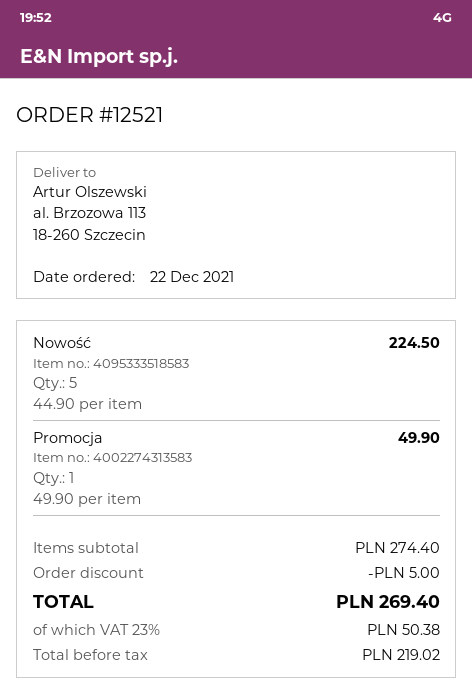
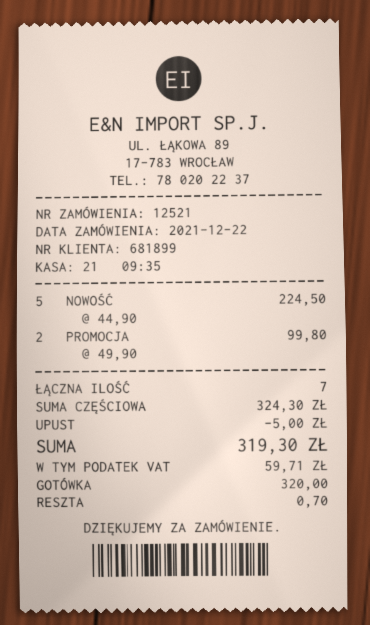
Promocja: 1 x 49.90 = 49.90 -> 2 x 49.90 = 99.80
subtotal: 274.40 -> 324.30
tax: 50.38 -> 59.71
total: 269.40 -> 319.30

